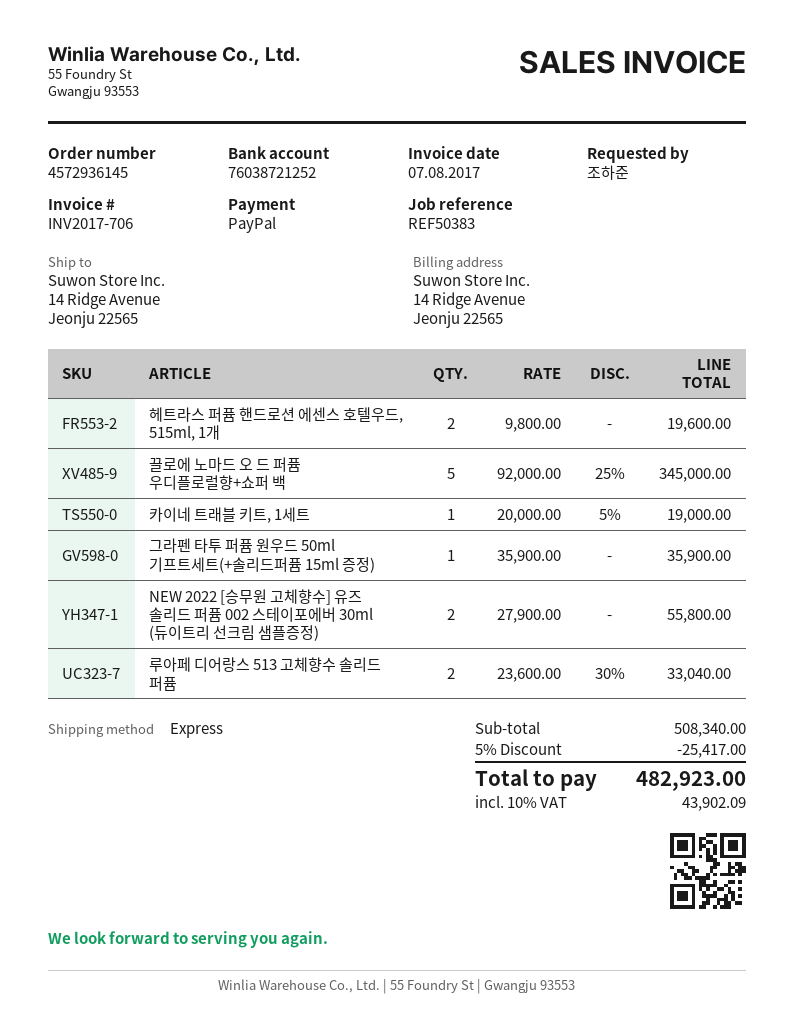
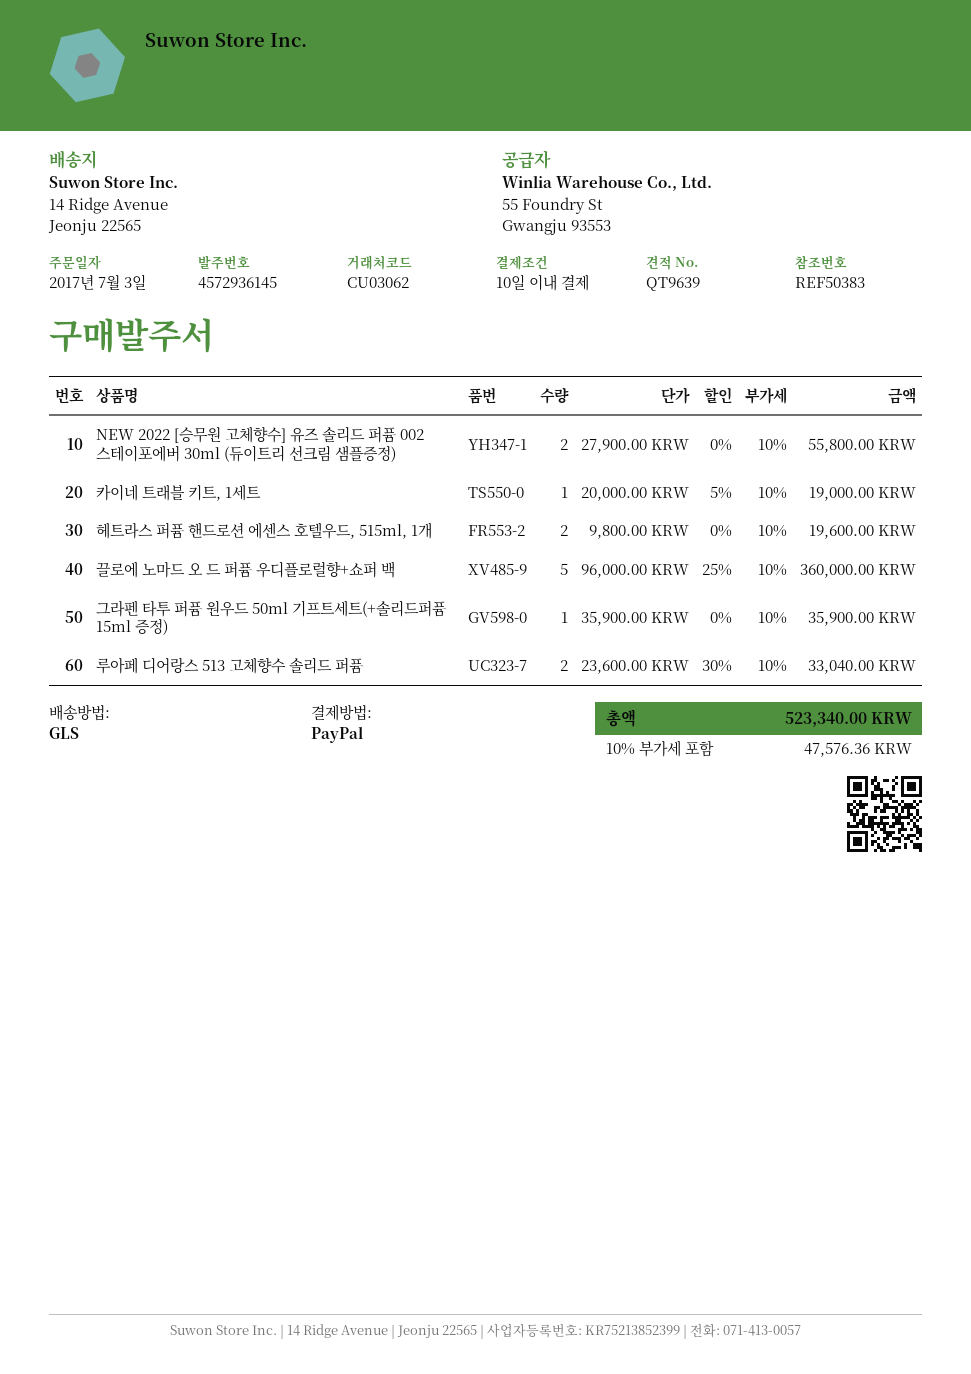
shipping method: express -> GLS
끌로에 노마드 오 드 퍼퓸 우디플로럴향+쇼퍼 백: 5 x 92000.00 - 25% = 345000.00 -> 5 x 96000.00 - 25% = 360000.00
discount: 5% = 25417.00 -> none
tax: 10% = 43902.09 -> 10% = 47576.36
total: 482923.00 -> 523340.00

